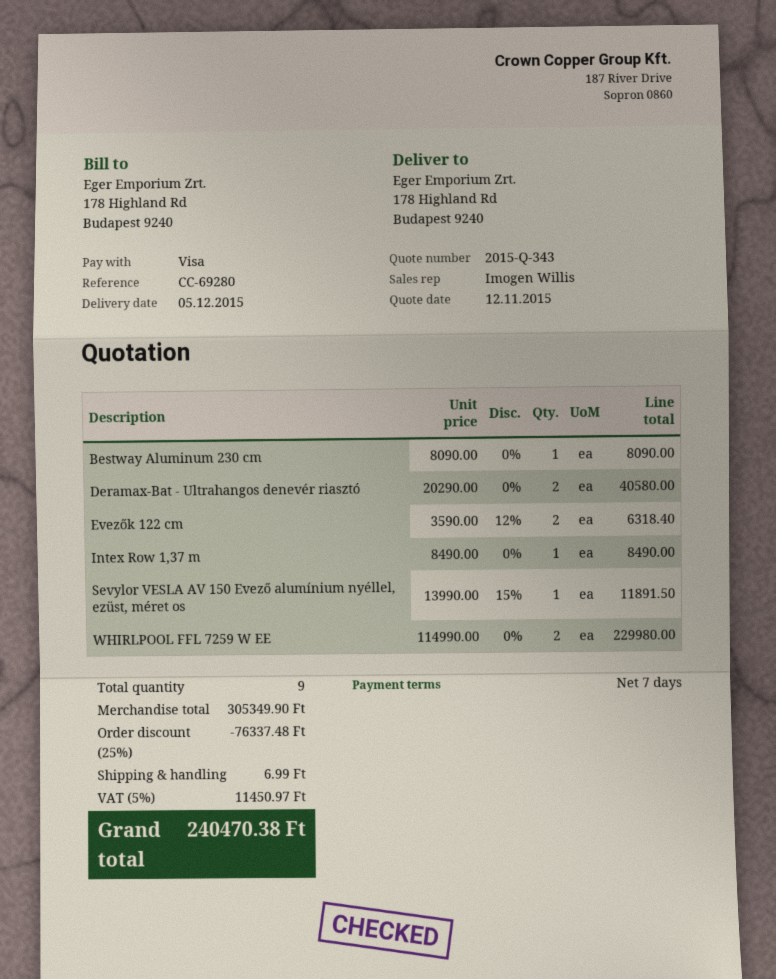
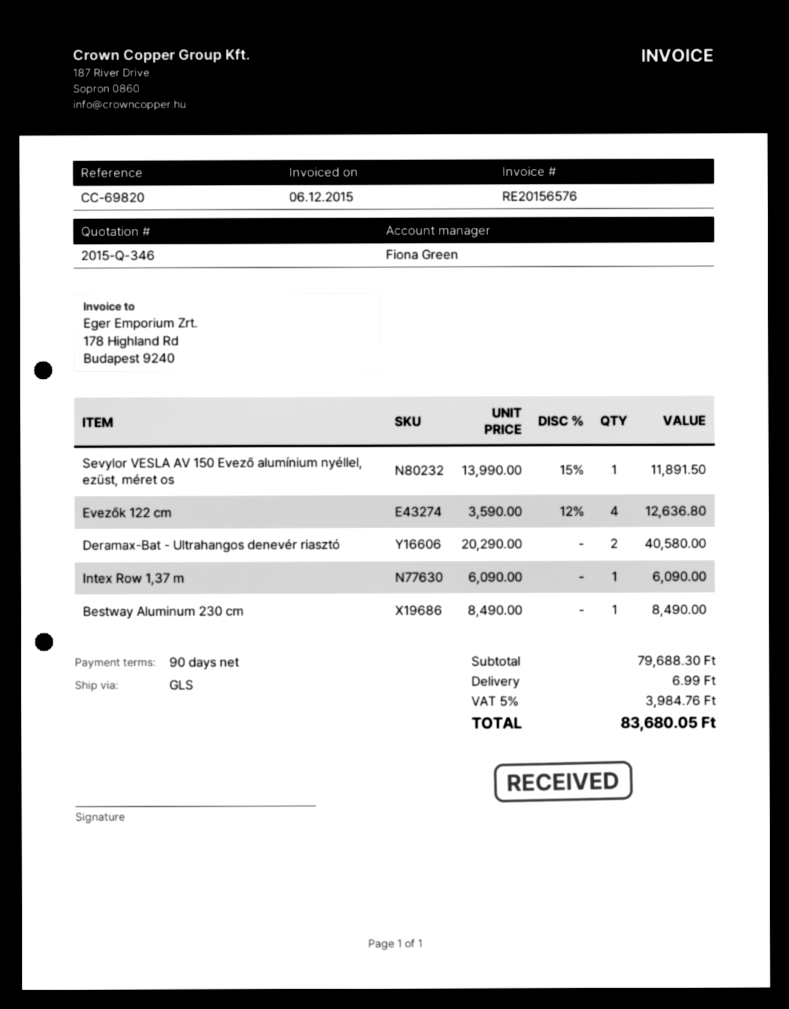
quote number: 2015-Q-343 -> 2015-Q-346
payment terms: 7 days -> 90 days
reference: CC-69280 -> CC-69820
sales rep: Imogen Willis -> Fiona Green
Bestway Aluminum 230 cm: 1 x 8090.00 = 8090.00 -> 1 x 8490.00 = 8490.00
Evezők 122 cm: 2 x 3590.00 - 12% = 6318.40 -> 4 x 3590.00 - 12% = 12636.80
Intex Row 1,37 m: 1 x 8490.00 = 8490.00 -> 1 x 6090.00 = 6090.00
WHIRLPOOL FFL 7259 W EE: 2 x 114990.00 = 229980.00 -> none
subtotal: 305349.90 -> 79688.30
discount: 25% = 76337.48 -> none
tax: 5% = 11450.97 -> 5% = 3984.76
total: 240470.38 -> 83680.05

